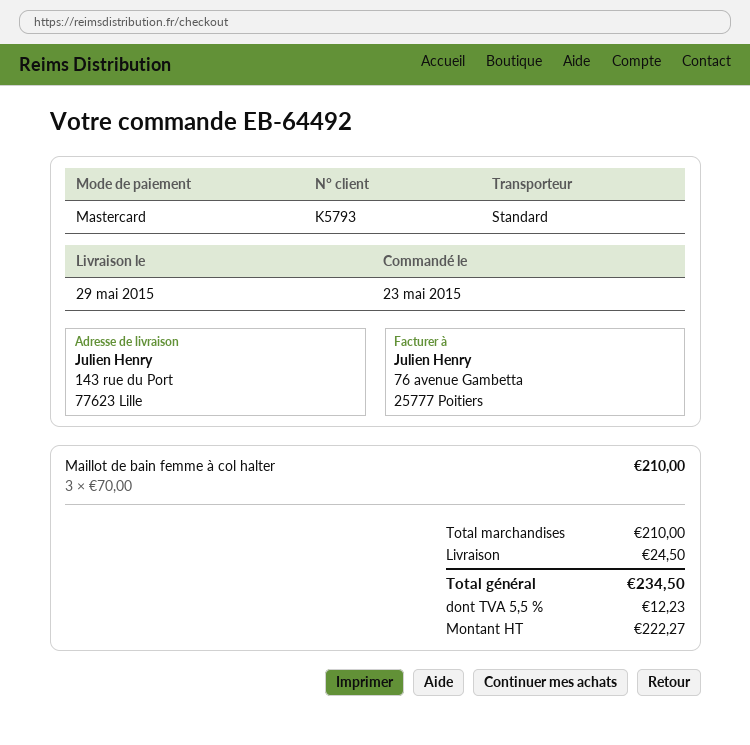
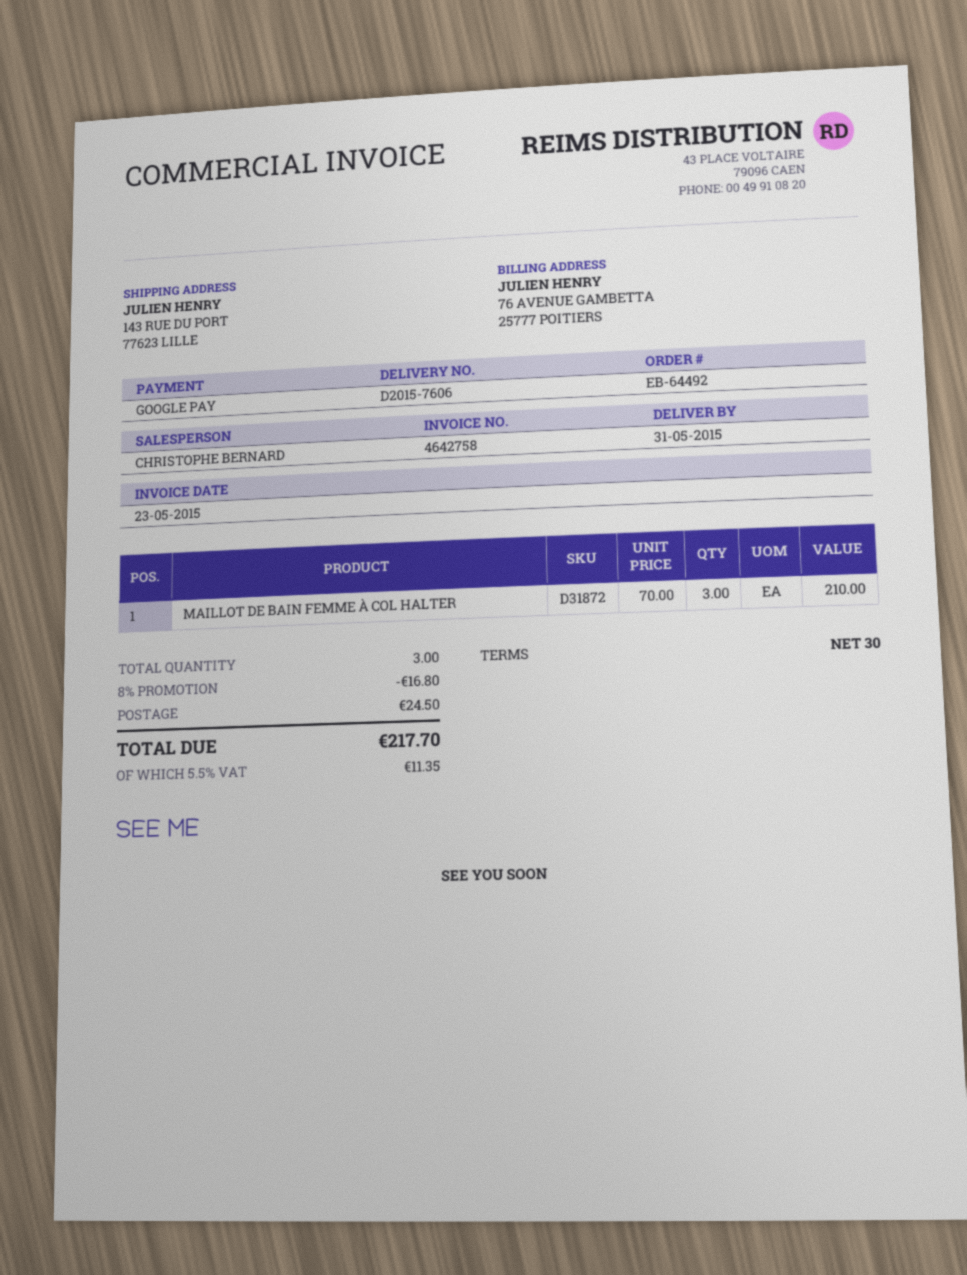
delivery date: 2015-05-29 -> 2015-05-31
payment method: Mastercard -> Google Pay
discount: none -> 8% = 16.80
tax: 5.5% = 12.23 -> 5.5% = 11.35
total: 234.50 -> 217.70

